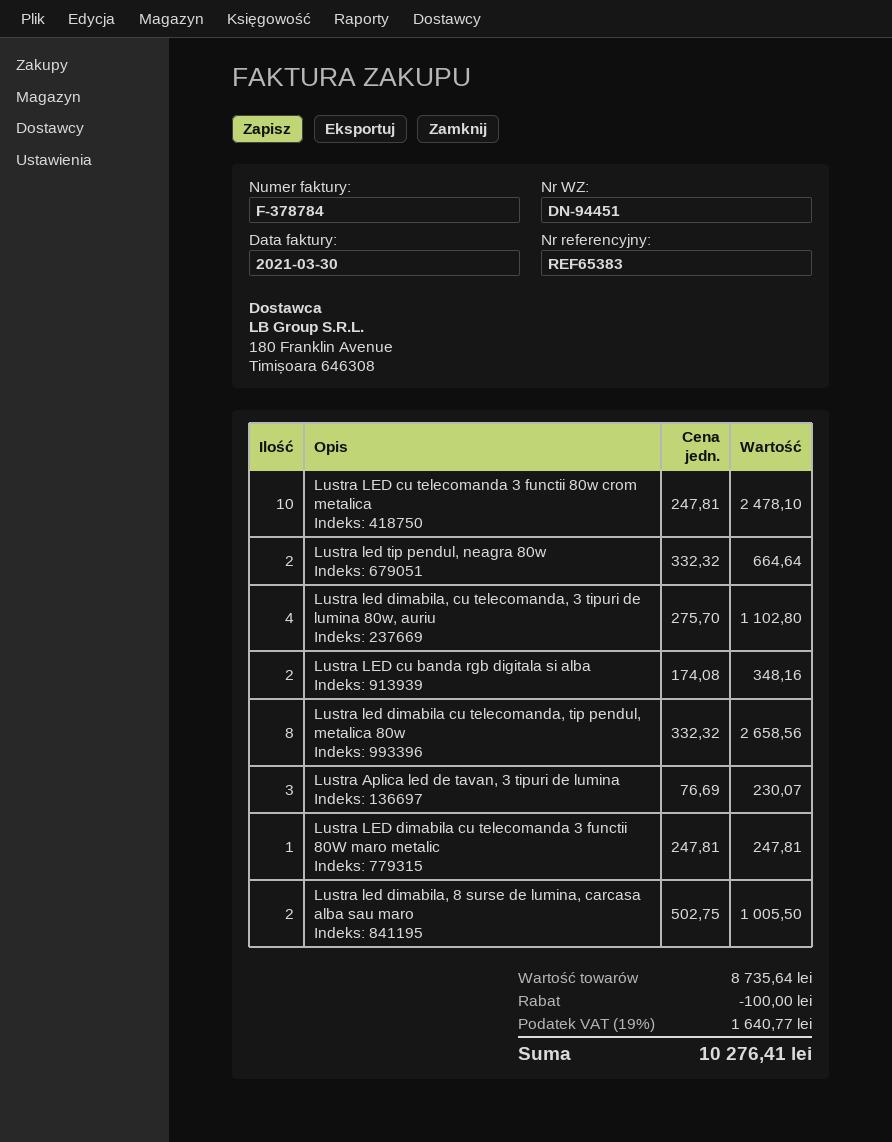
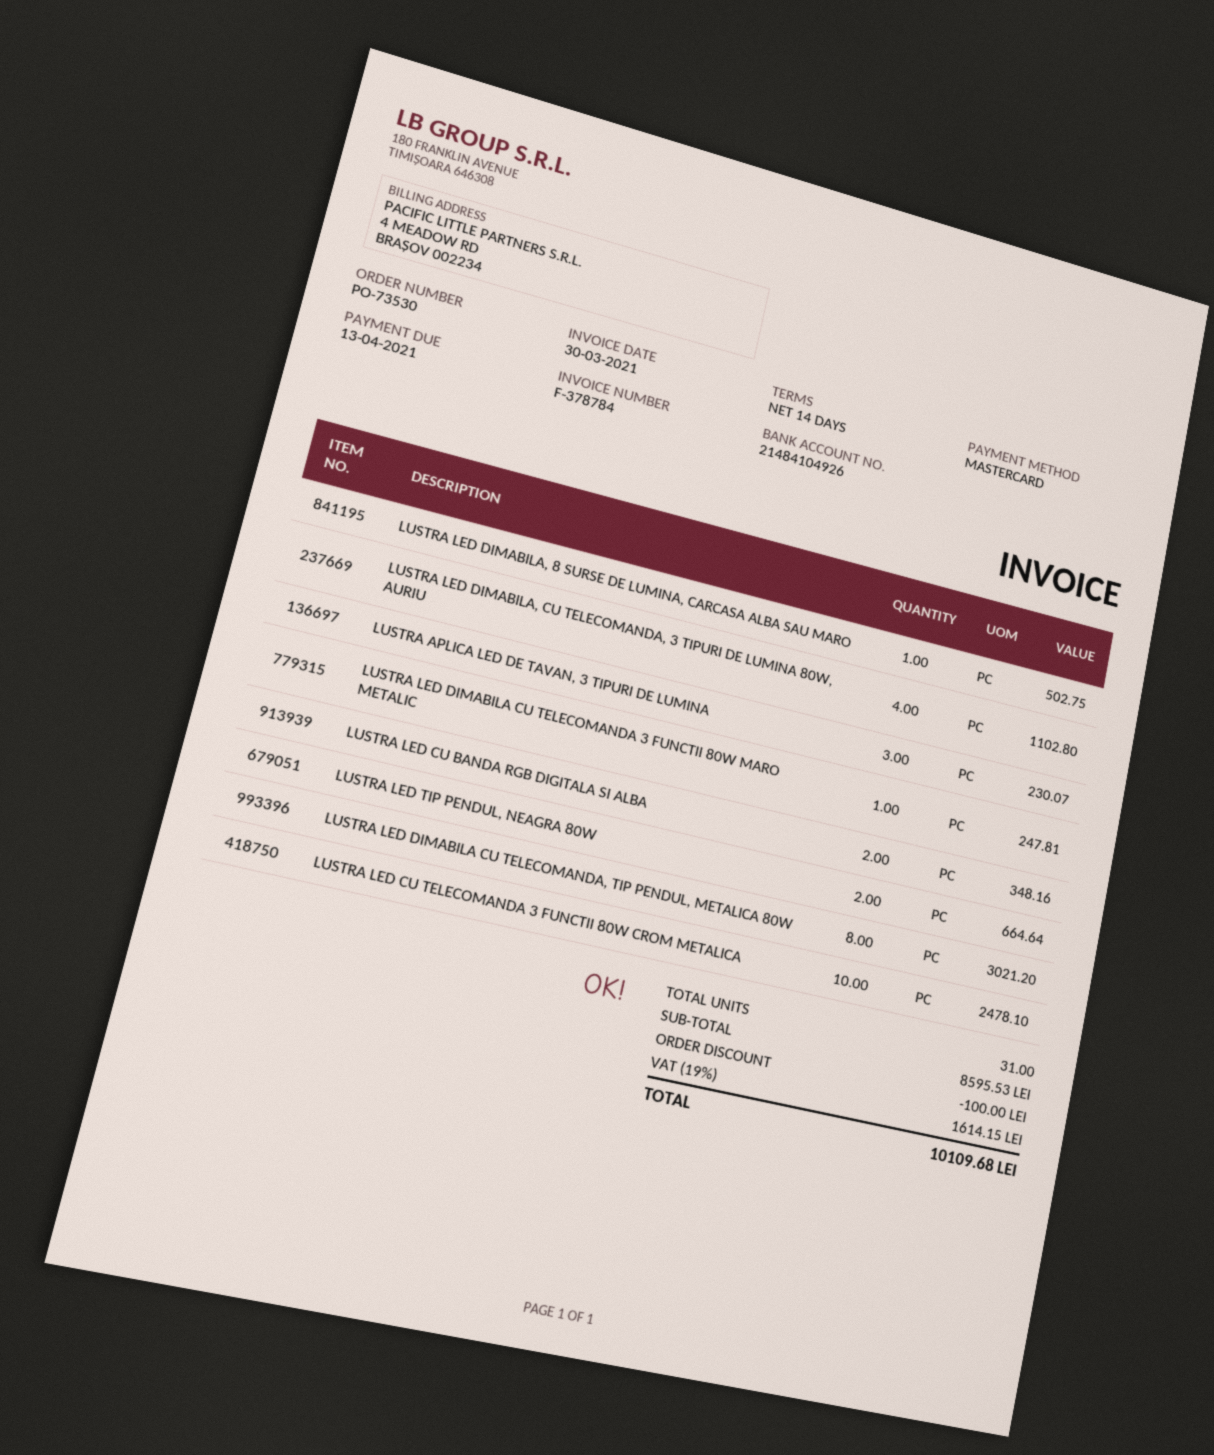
Lustra led dimabila cu telecomanda, tip pendul, metalica 80w: 8 for 2658.56 -> 8 for 3021.20
Lustra led dimabila, 8 surse de lumina, carcasa alba sau maro: 2 for 1005.50 -> 1 for 502.75
subtotal: 8735.64 -> 8595.53
tax: 19% = 1640.77 -> 19% = 1614.15
total: 10276.41 -> 10109.68

